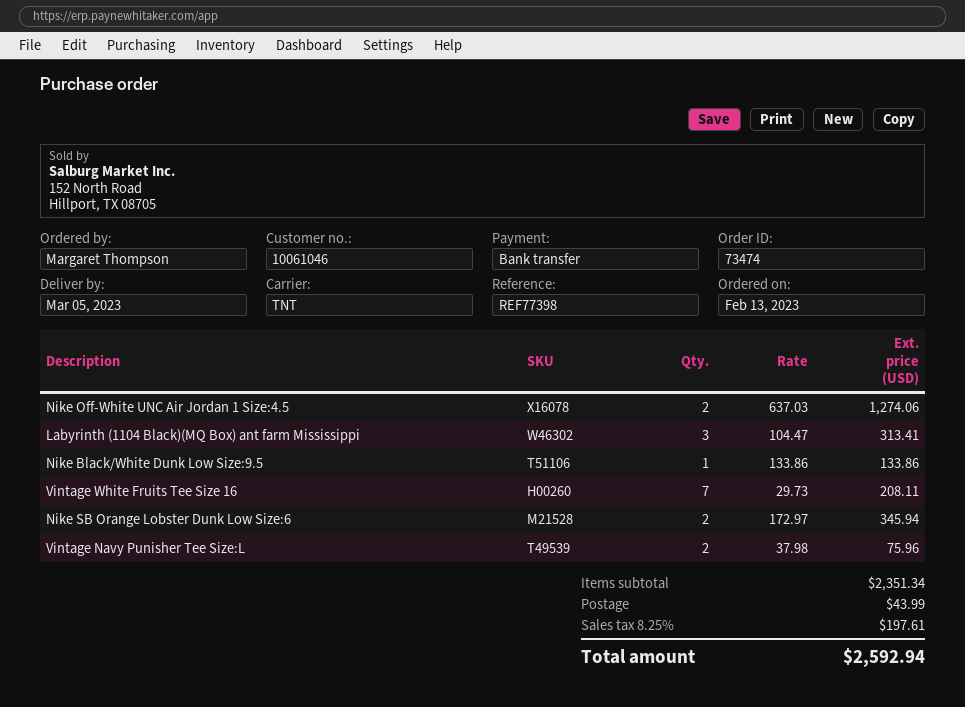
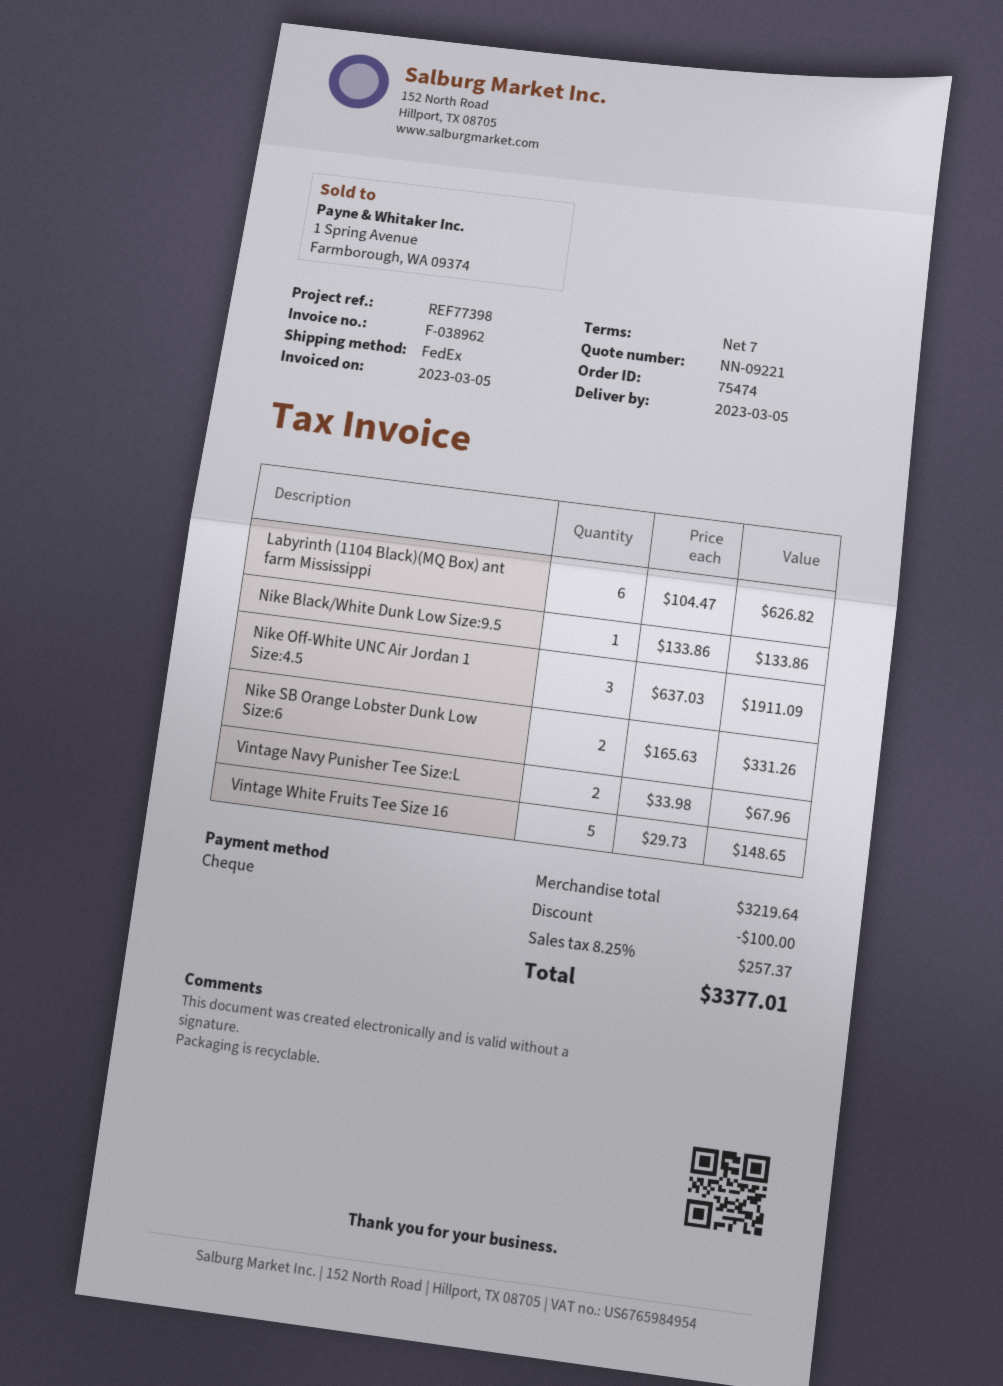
order number: 73474 -> 75474
payment method: bank transfer -> cheque
shipping method: TNT -> FedEx
Nike Off-White UNC Air Jordan 1 Size:4.5: 2 x 637.03 = 1274.06 -> 3 x 637.03 = 1911.09
Labyrinth (1104 Black)(MQ Box) ant farm Mississippi: 3 x 104.47 = 313.41 -> 6 x 104.47 = 626.82
Vintage White Fruits Tee Size 16: 7 x 29.73 = 208.11 -> 5 x 29.73 = 148.65
Nike SB Orange Lobster Dunk Low Size:6: 2 x 172.97 = 345.94 -> 2 x 165.63 = 331.26
Vintage Navy Punisher Tee Size:L: 2 x 37.98 = 75.96 -> 2 x 33.98 = 67.96
subtotal: 2351.34 -> 3219.64
discount: none -> 100.00
shipping: 43.99 -> none
tax: 8.25% = 197.61 -> 8.25% = 257.37
total: 2592.94 -> 3377.01

